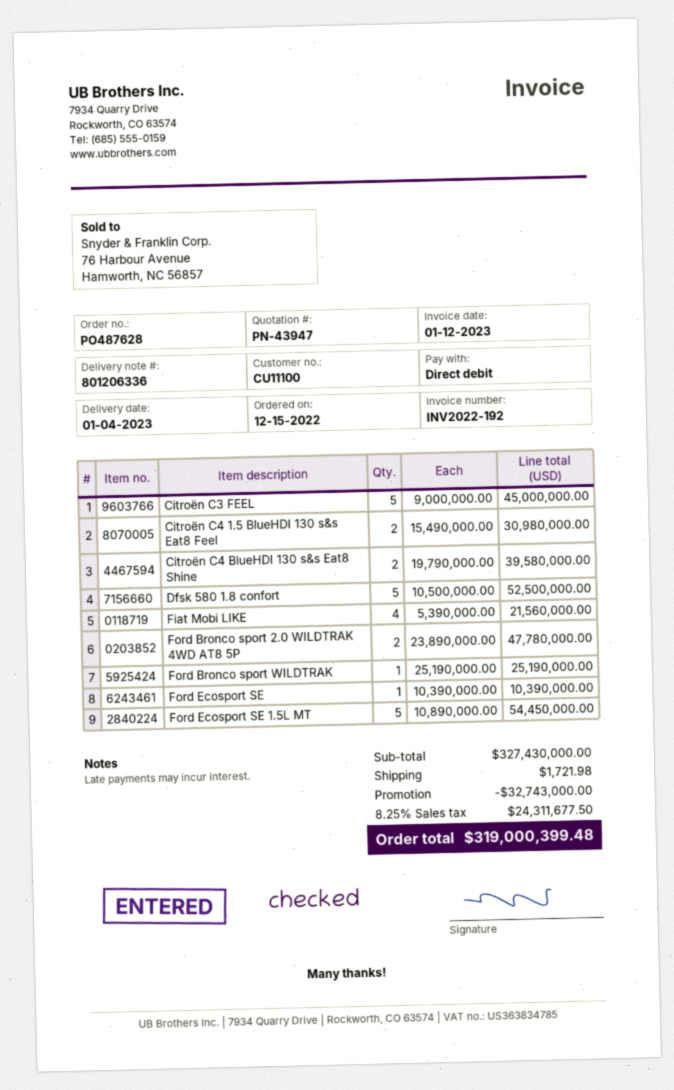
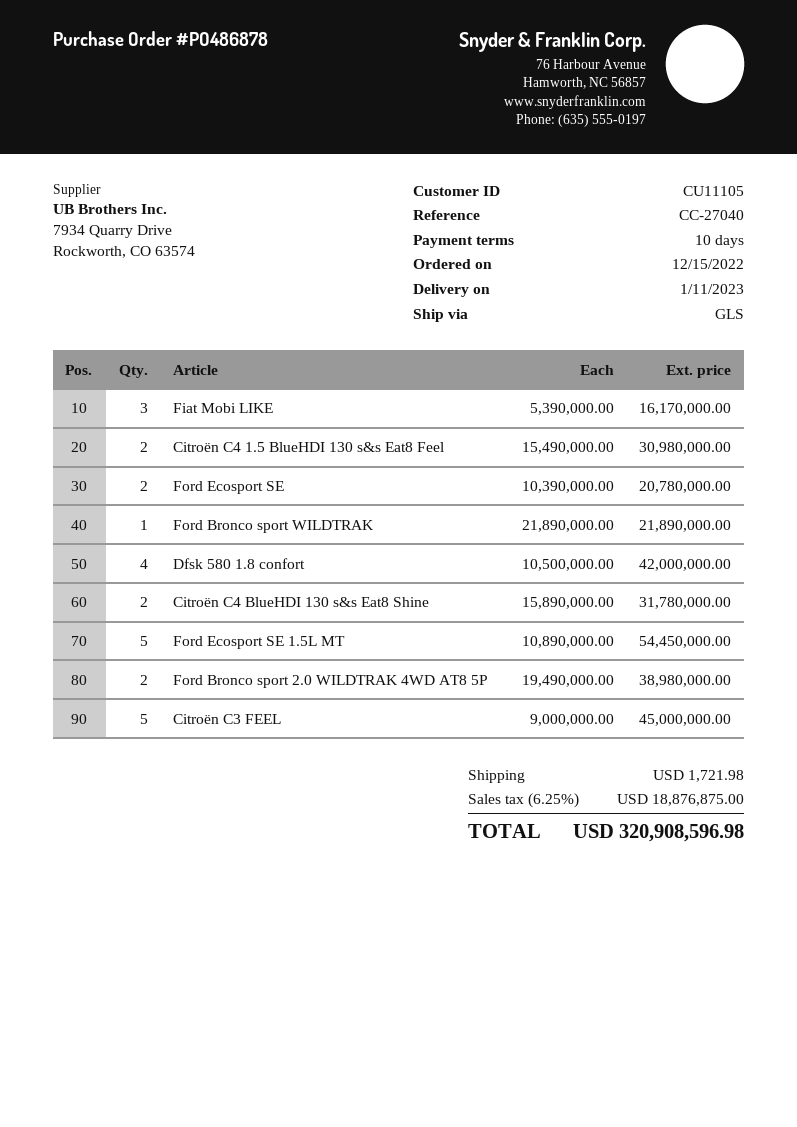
order number: PO487628 -> PO486878
delivery date: 2023-01-04 -> 2023-01-11
customer number: CU11100 -> CU11105
Citroën C4 BlueHDI 130 s&s Eat8 Shine: 2 x 19790000.00 = 39580000.00 -> 2 x 15890000.00 = 31780000.00
Dfsk 580 1.8 confort: 5 x 10500000.00 = 52500000.00 -> 4 x 10500000.00 = 42000000.00
Fiat Mobi LIKE: 4 x 5390000.00 = 21560000.00 -> 3 x 5390000.00 = 16170000.00
Ford Bronco sport 2.0 WILDTRAK 4WD AT8 5P: 2 x 23890000.00 = 47780000.00 -> 2 x 19490000.00 = 38980000.00
Ford Bronco sport WILDTRAK: 1 x 25190000.00 = 25190000.00 -> 1 x 21890000.00 = 21890000.00
Ford Ecosport SE: 1 x 10390000.00 = 10390000.00 -> 2 x 10390000.00 = 20780000.00
discount: 32743000.00 -> none
tax: 8.25% = 24311677.50 -> 6.25% = 18876875.00
total: 319000399.48 -> 320908596.98

